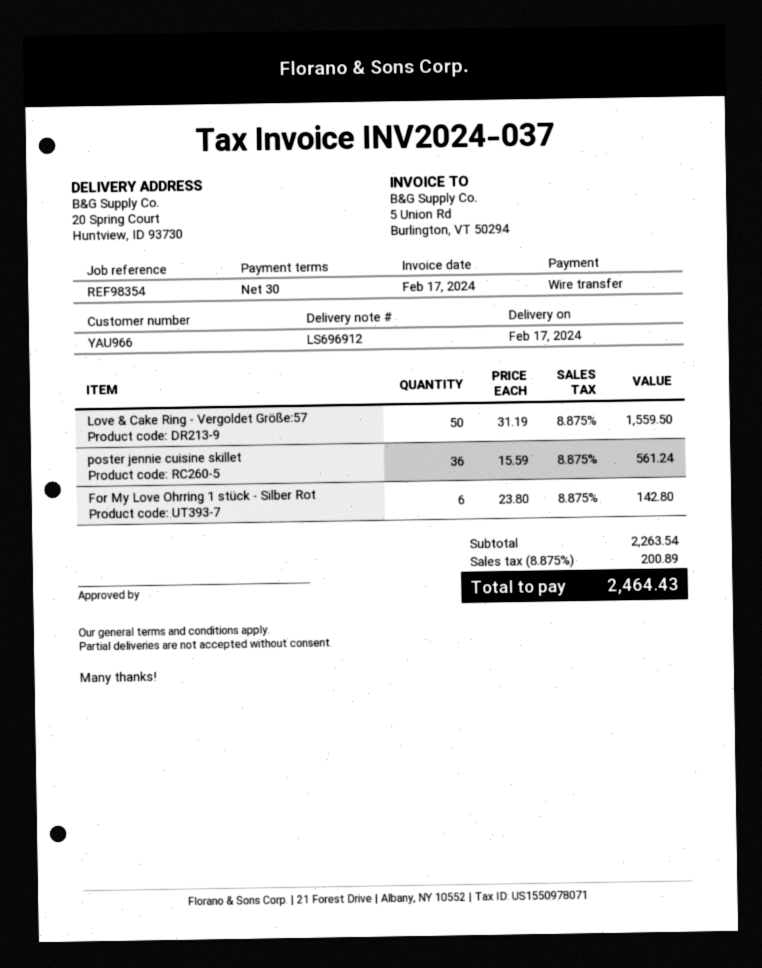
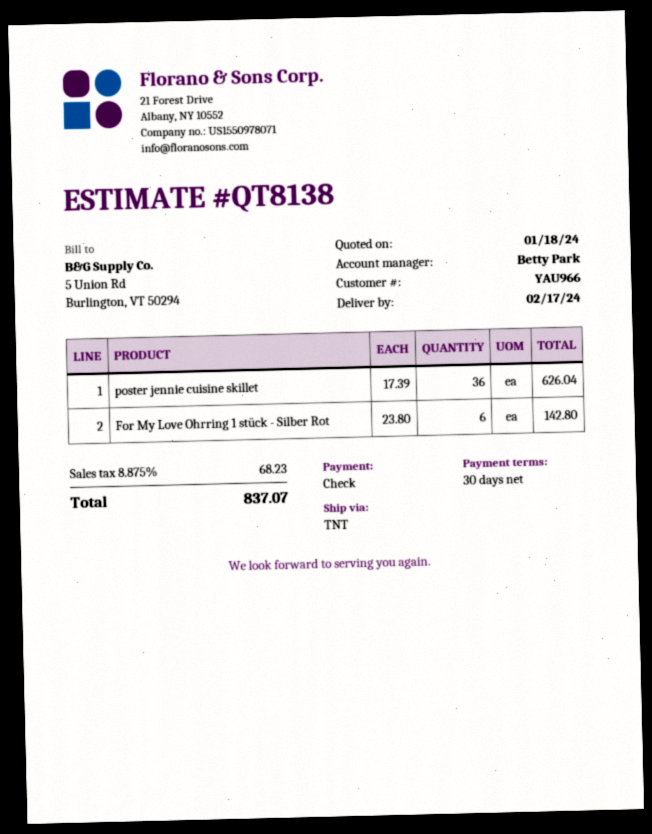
payment method: bank transfer -> cheque
Love & Cake Ring - Vergoldet Größe:57: 50 x 31.19 = 1559.50 -> none
poster jennie cuisine skillet: 36 x 15.59 = 561.24 -> 36 x 17.39 = 626.04
tax: 8.875% = 200.89 -> 8.875% = 68.23
total: 2464.43 -> 837.07

